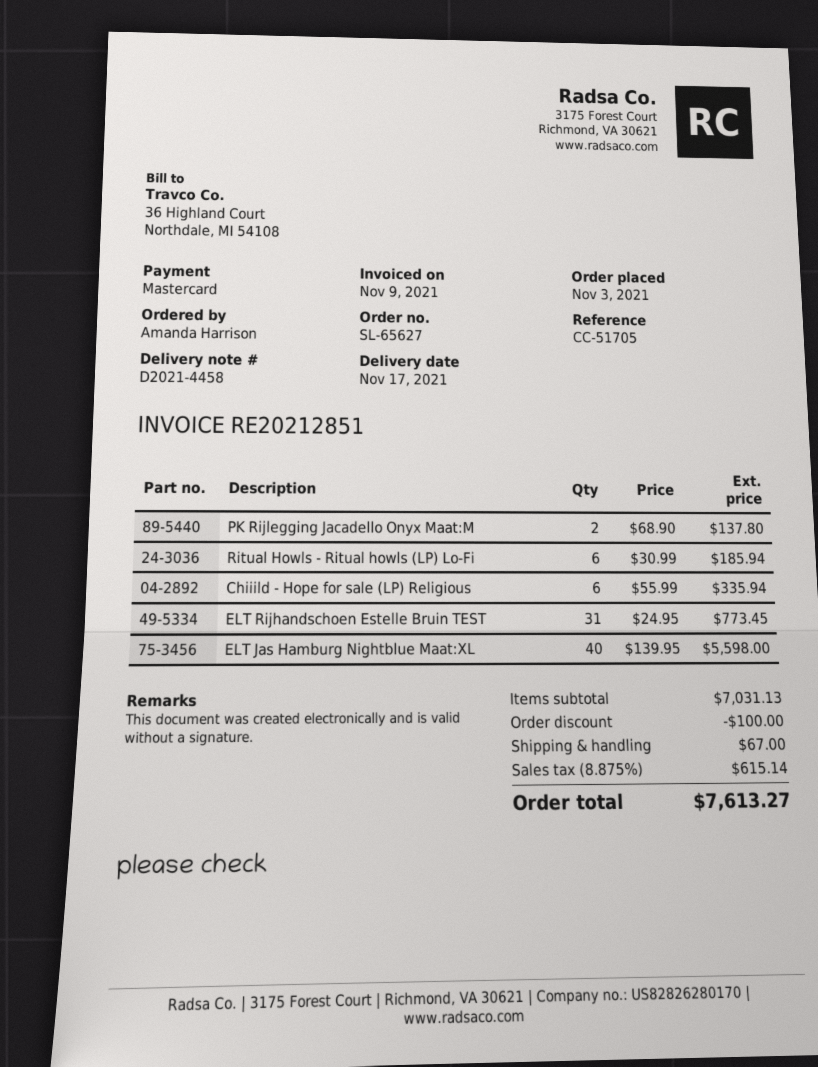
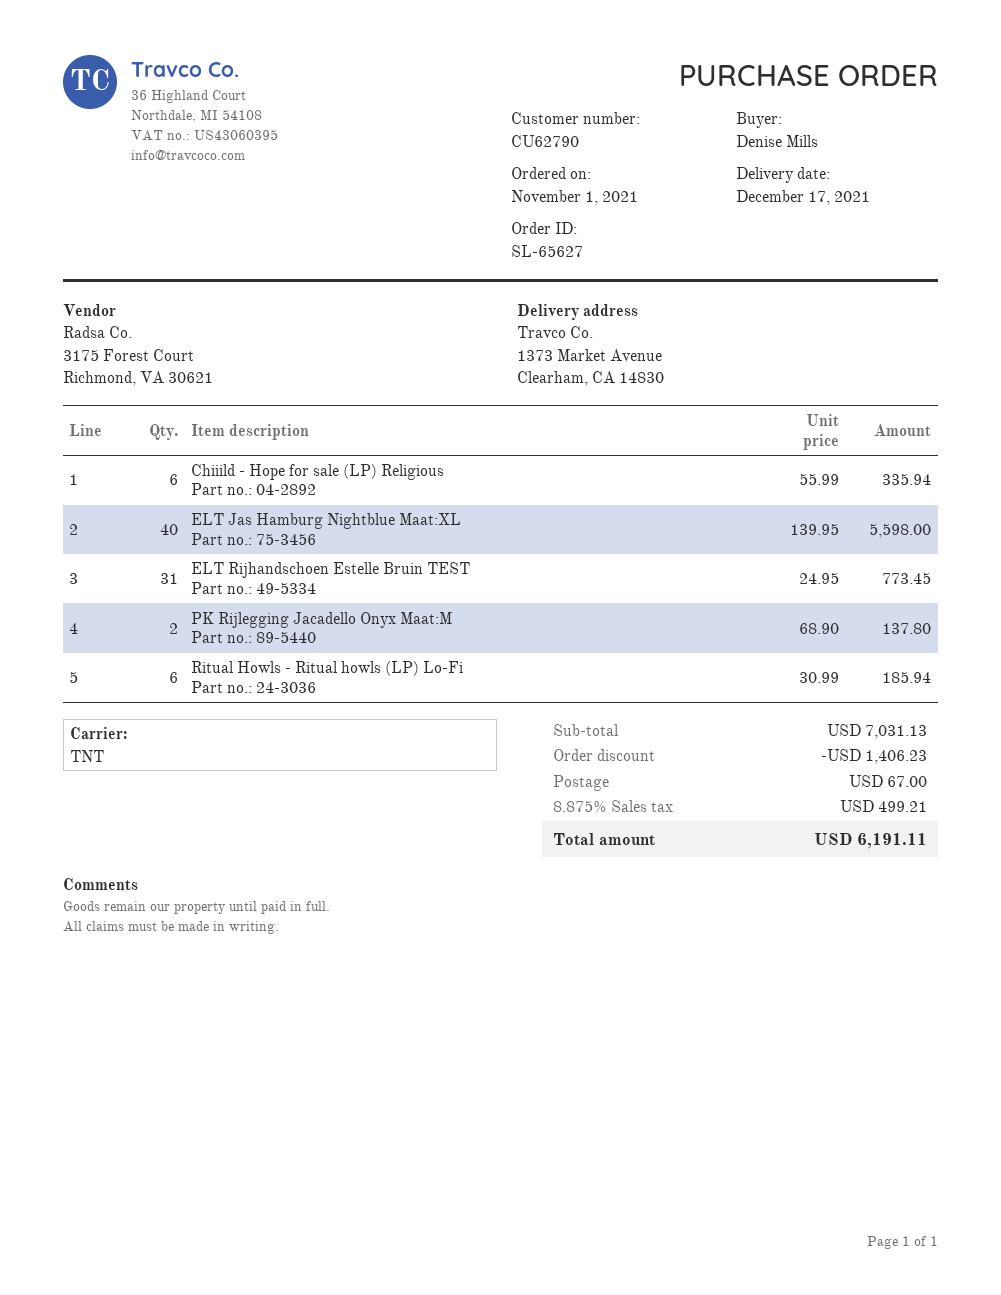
order date: 2021-11-03 -> 2021-11-01
delivery date: 2021-11-17 -> 2021-12-17
ordered by: Amanda Harrison -> Denise Mills
discount: 100.00 -> 1406.23
tax: 8.875% = 615.14 -> 8.875% = 499.21
total: 7613.27 -> 6191.11

